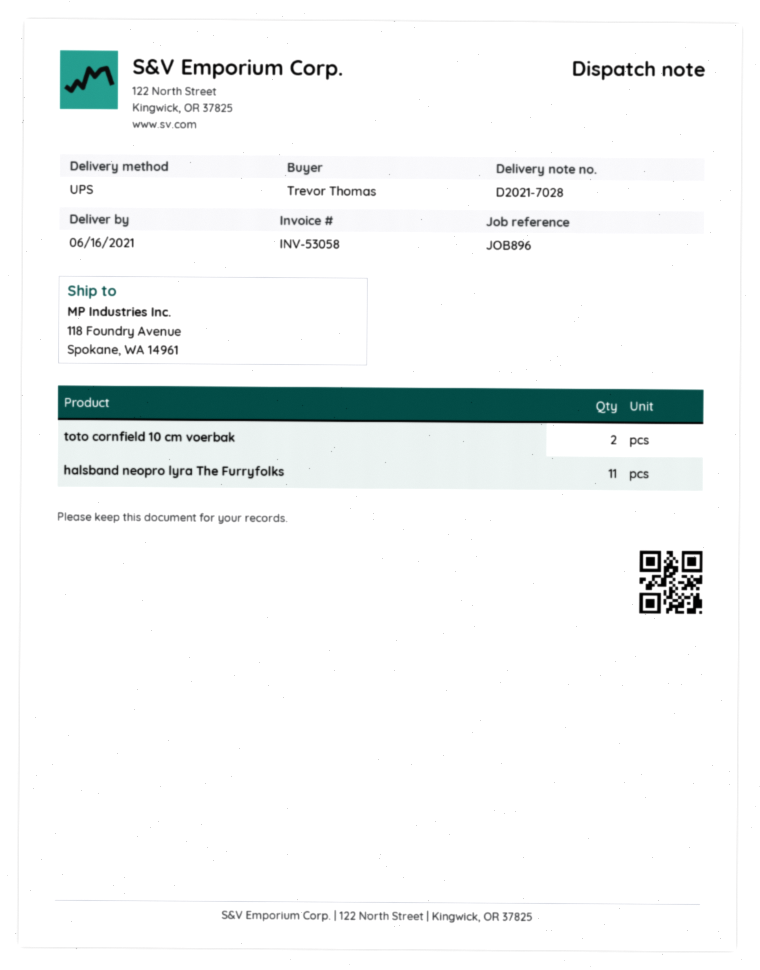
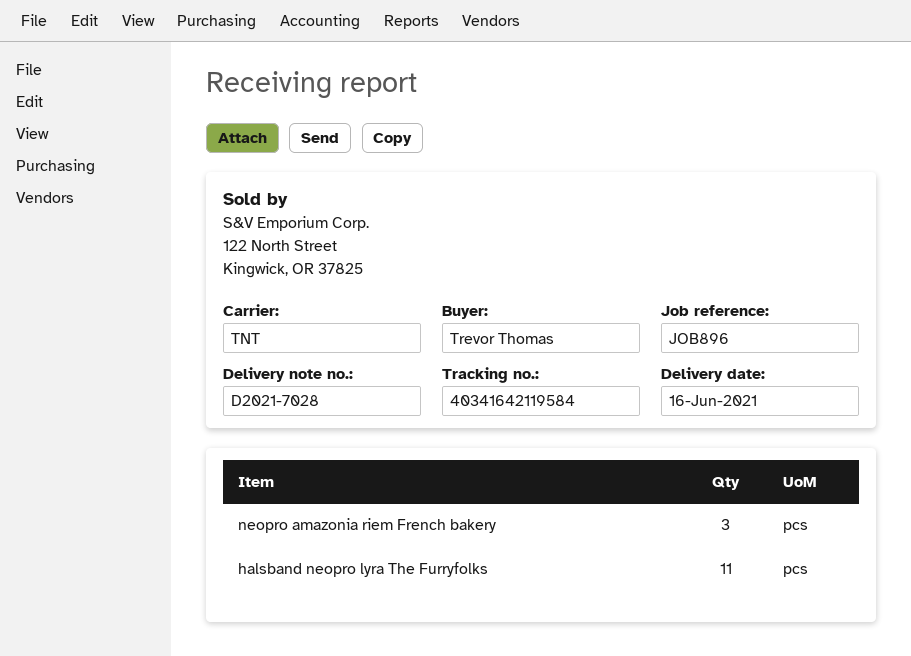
shipping method: UPS -> TNT
toto cornfield 10 cm voerbak: 2 -> none
neopro amazonia riem French bakery: none -> 3

